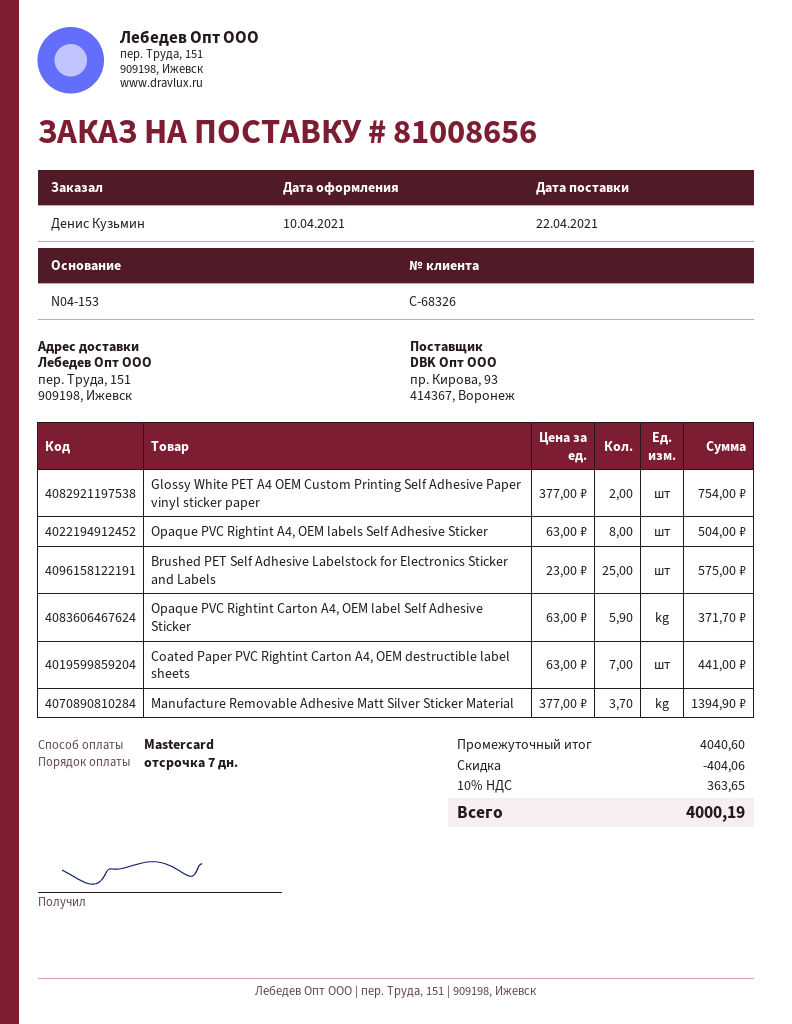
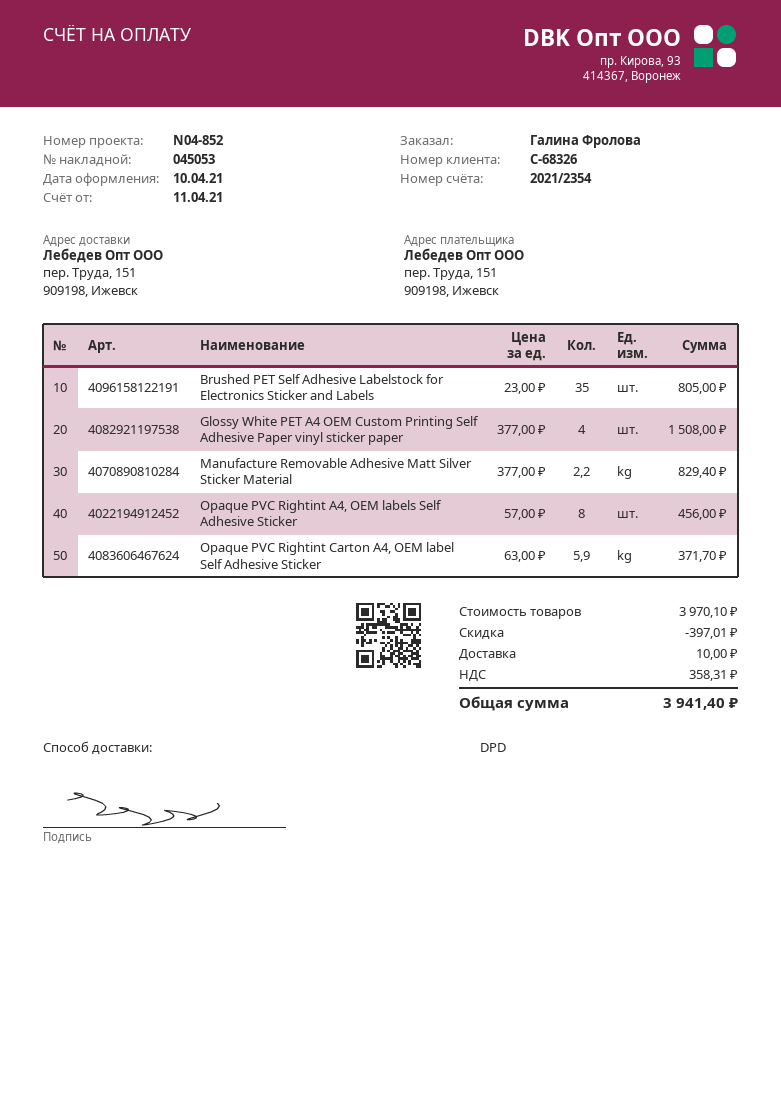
reference: N04-153 -> N04-852
ordered by: Денис Кузьмин -> Галина Фролова
Glossy White PET A4 OEM Custom Printing Self Adhesive Paper vinyl sticker paper: 2 x 377.00 = 754.00 -> 4 x 377.00 = 1508.00
Opaque PVC Rightint A4, OEM labels Self Adhesive Sticker: 8 x 63.00 = 504.00 -> 8 x 57.00 = 456.00
Brushed PET Self Adhesive Labelstock for Electronics Sticker and Labels: 25 x 23.00 = 575.00 -> 35 x 23.00 = 805.00
Coated Paper PVC Rightint Carton A4, OEM destructible label sheets: 7 x 63.00 = 441.00 -> none
Manufacture Removable Adhesive Matt Silver Sticker Material: 3.7 x 377.00 = 1394.90 -> 2.2 x 377.00 = 829.40
subtotal: 4040.60 -> 3970.10
discount: 404.06 -> 397.01
shipping: none -> 10.00
tax: 363.65 -> 358.31
total: 4000.19 -> 3941.40

